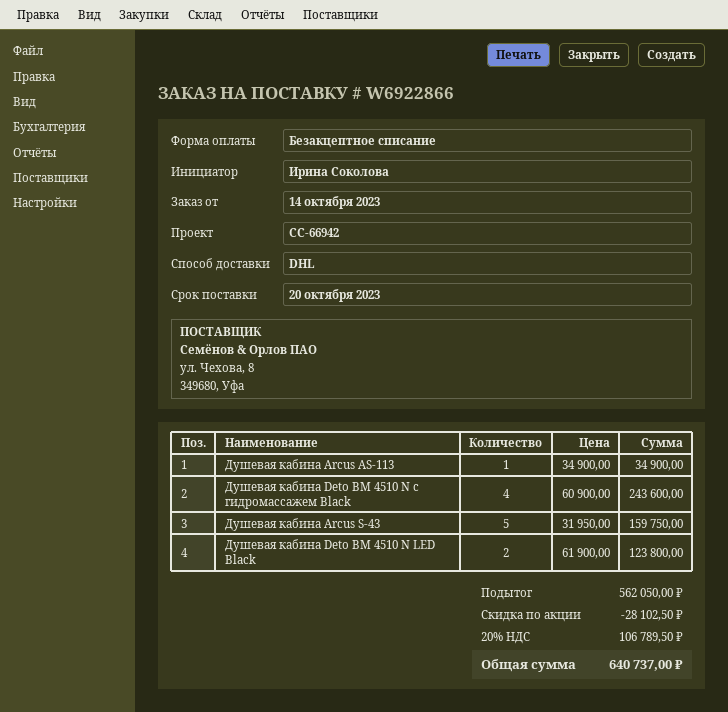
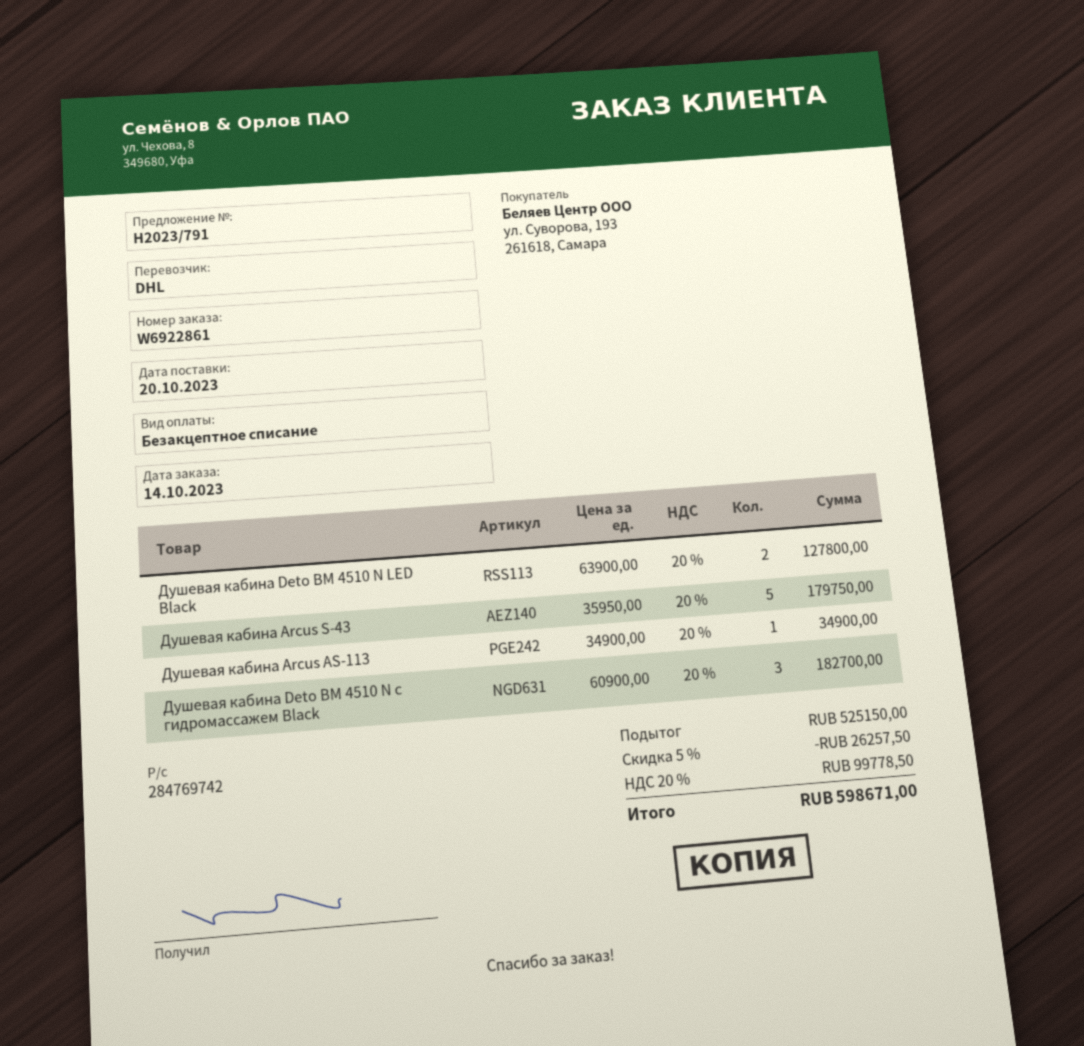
order number: W6922866 -> W6922861
Душевая кабина Deto BМ 4510 N с гидромассажем Black: 4 x 60900.00 = 243600.00 -> 3 x 60900.00 = 182700.00
Душевая кабина Arcus S-43: 5 x 31950.00 = 159750.00 -> 5 x 35950.00 = 179750.00
Душевая кабина Deto BМ 4510 N LED Black: 2 x 61900.00 = 123800.00 -> 2 x 63900.00 = 127800.00
subtotal: 562050.00 -> 525150.00
discount: 28102.50 -> 26257.50
tax: 20% = 106789.50 -> 20% = 99778.50
total: 640737.00 -> 598671.00

